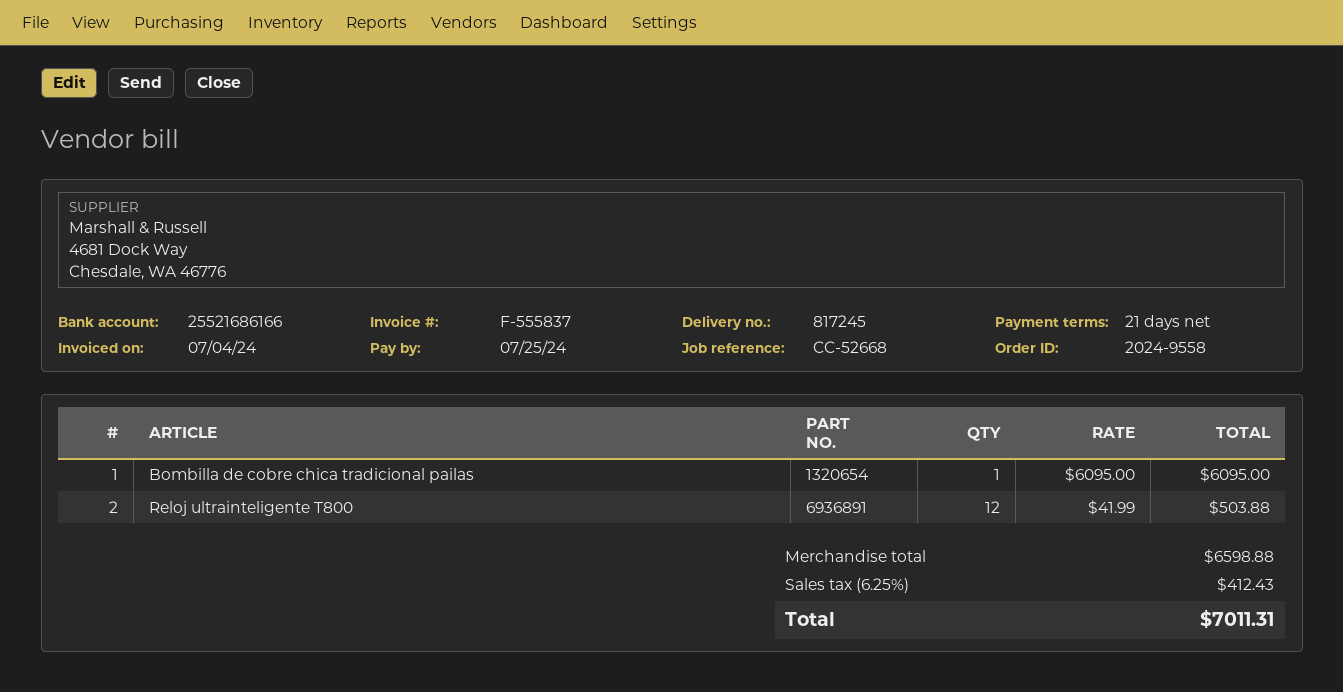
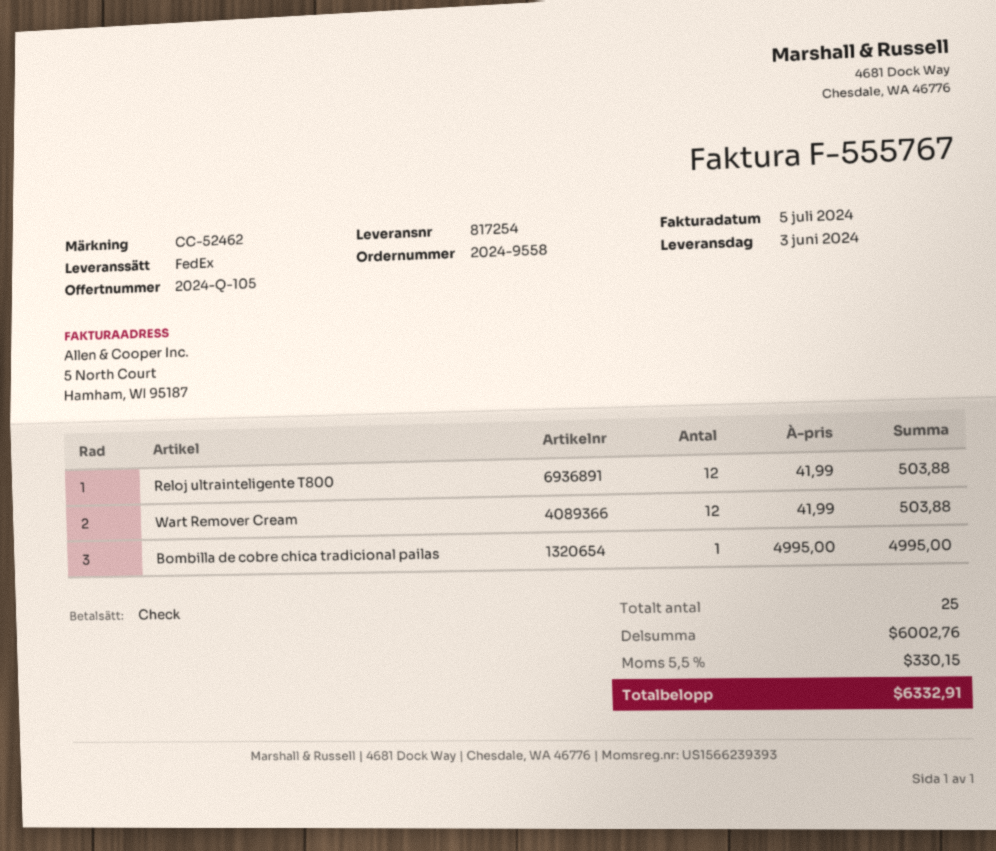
delivery note number: 817245 -> 817254
invoice number: F-555837 -> F-555767
invoice date: 2024-07-04 -> 2024-07-05
reference: CC-52668 -> CC-52462
Bombilla de cobre chica tradicional pailas: 1 x 6095.00 = 6095.00 -> 1 x 4995.00 = 4995.00
Wart Remover Cream: none -> 12 x 41.99 = 503.88
subtotal: 6598.88 -> 6002.76
tax: 6.25% = 412.43 -> 5.5% = 330.15
total: 7011.31 -> 6332.91

